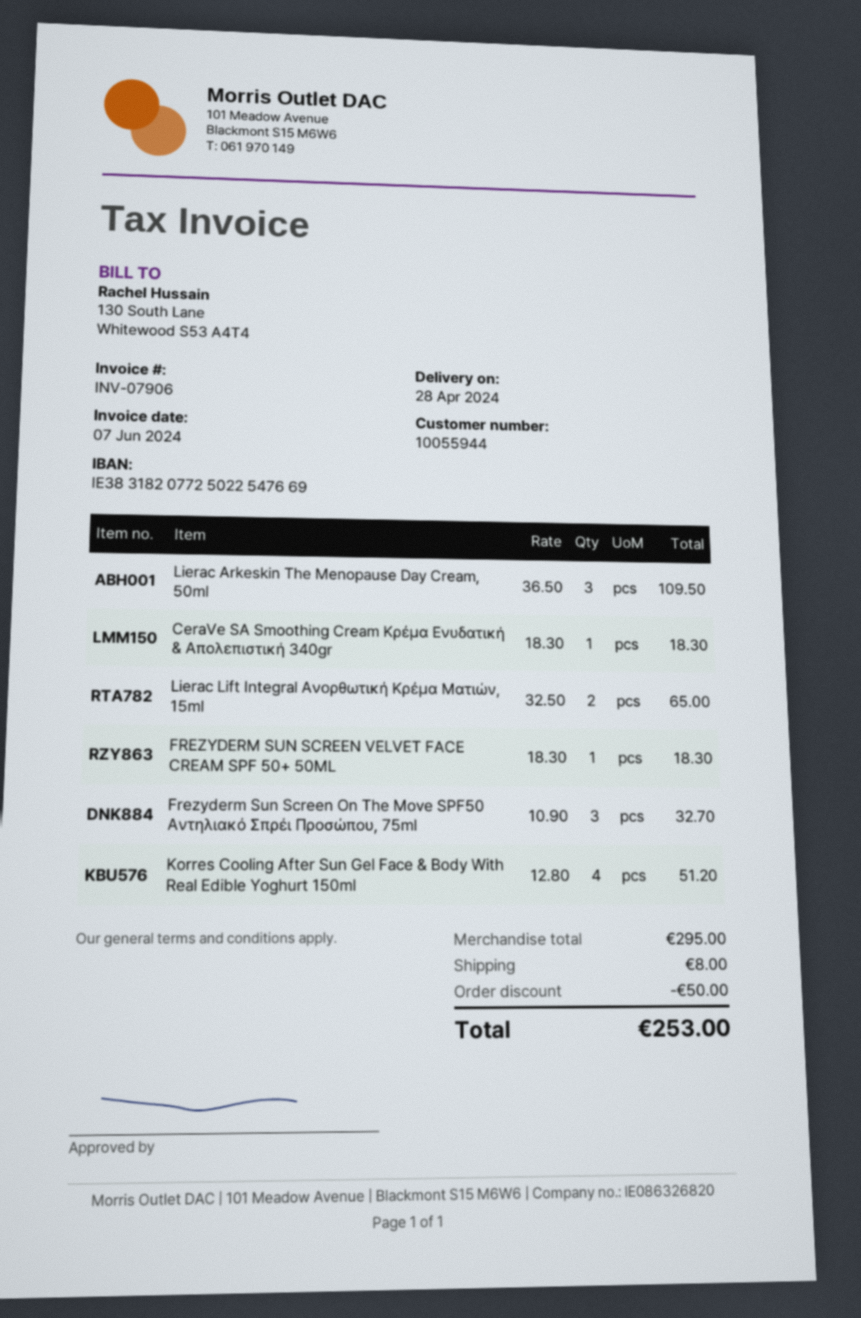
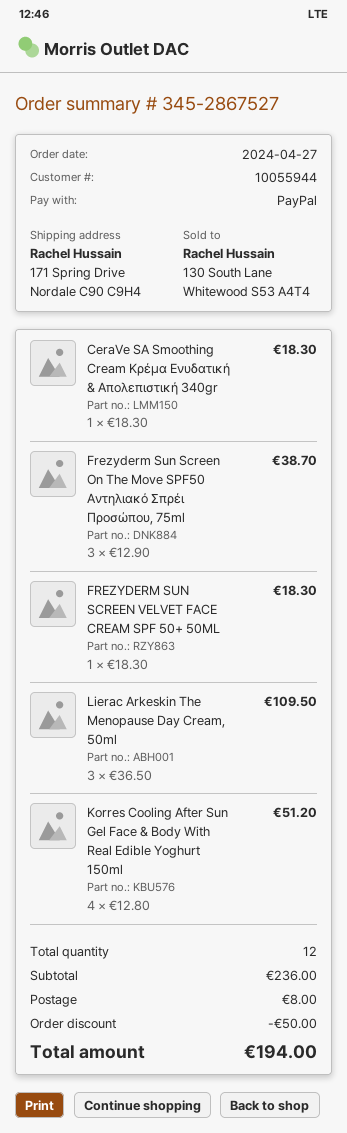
Lierac Lift Integral Ανορθωτική Κρέμα Ματιών, 15ml: 2 x 32.50 = 65.00 -> none
Frezyderm Sun Screen On The Move SPF50 Αντηλιακό Σπρέι Προσώπου, 75ml: 3 x 10.90 = 32.70 -> 3 x 12.90 = 38.70
subtotal: 295.00 -> 236.00
total: 253.00 -> 194.00

